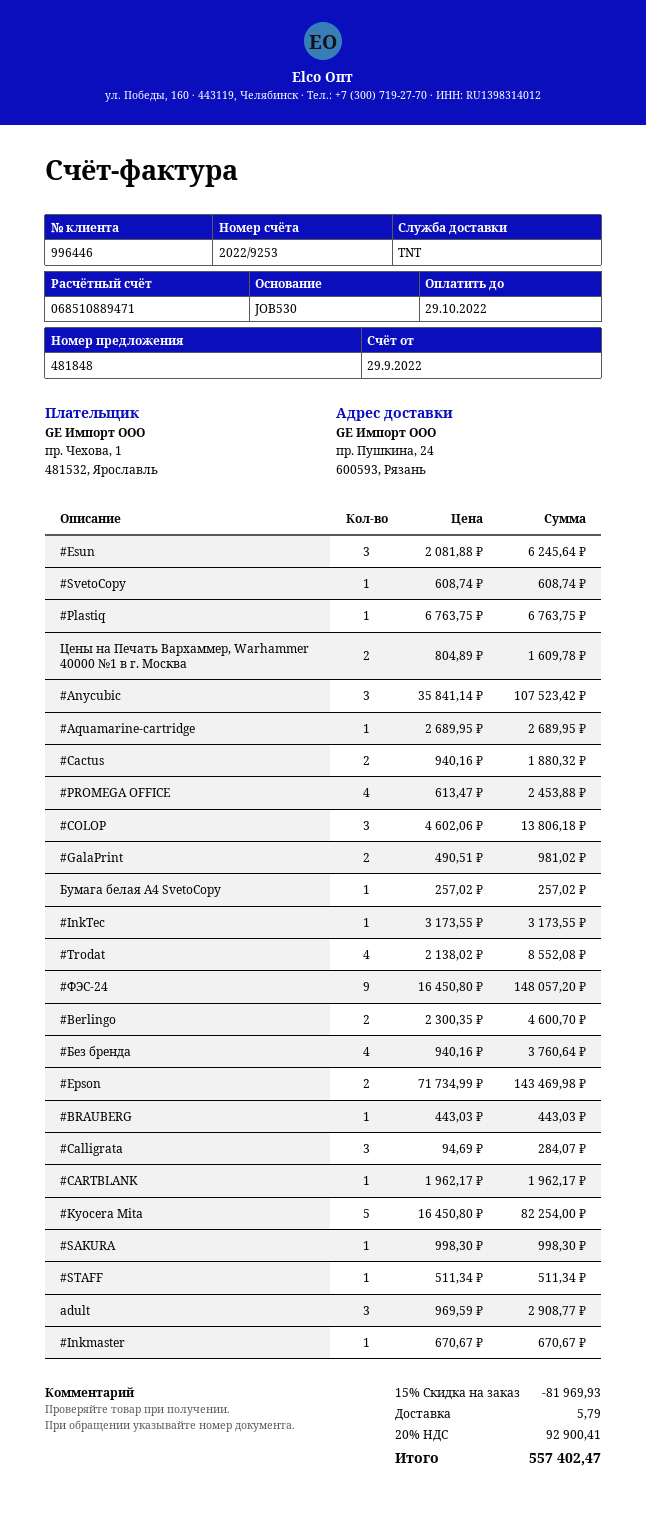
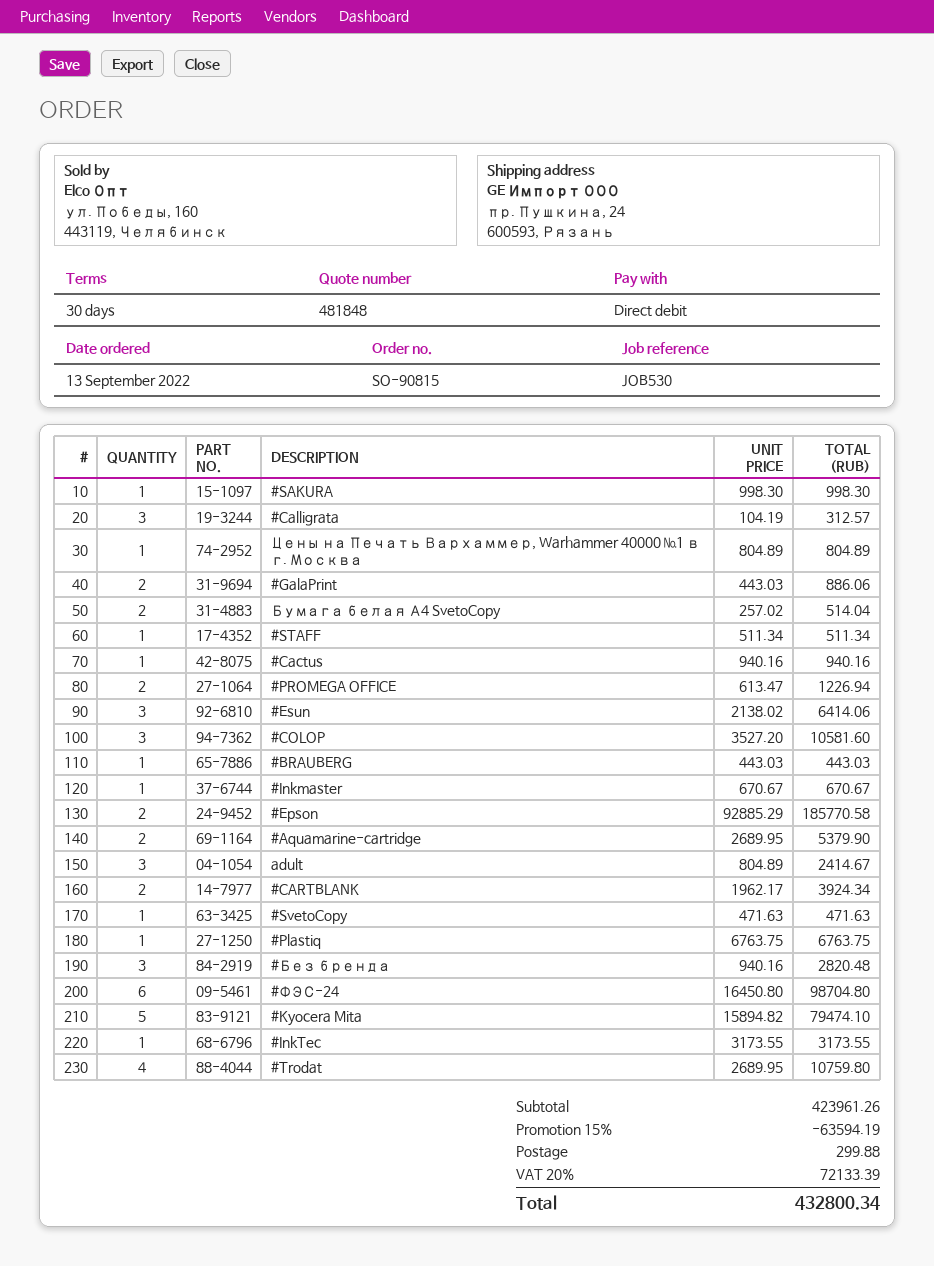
#Esun: 3 x 2081.88 = 6245.64 -> 3 x 2138.02 = 6414.06
#SvetoCopy: 1 x 608.74 = 608.74 -> 1 x 471.63 = 471.63
Цены на Печать Вархаммер, Warhammer 40000 №1 в г. Москва: 2 x 804.89 = 1609.78 -> 1 x 804.89 = 804.89
#Anycubic: 3 x 35841.14 = 107523.42 -> none
#Aquamarine-cartridge: 1 x 2689.95 = 2689.95 -> 2 x 2689.95 = 5379.90
#Cactus: 2 x 940.16 = 1880.32 -> 1 x 940.16 = 940.16
#PROMEGA OFFICE: 4 x 613.47 = 2453.88 -> 2 x 613.47 = 1226.94
#COLOP: 3 x 4602.06 = 13806.18 -> 3 x 3527.20 = 10581.60
#GalaPrint: 2 x 490.51 = 981.02 -> 2 x 443.03 = 886.06
Бумага белая А4 SvetoCopy: 1 x 257.02 = 257.02 -> 2 x 257.02 = 514.04
#Trodat: 4 x 2138.02 = 8552.08 -> 4 x 2689.95 = 10759.80
#ФЭС-24: 9 x 16450.80 = 148057.20 -> 6 x 16450.80 = 98704.80
#Berlingo: 2 x 2300.35 = 4600.70 -> none
#Без бренда: 4 x 940.16 = 3760.64 -> 3 x 940.16 = 2820.48
#Epson: 2 x 71734.99 = 143469.98 -> 2 x 92885.29 = 185770.58
#Calligrata: 3 x 94.69 = 284.07 -> 3 x 104.19 = 312.57
#CARTBLANK: 1 x 1962.17 = 1962.17 -> 2 x 1962.17 = 3924.34
#Kyocera Mita: 5 x 16450.80 = 82254.00 -> 5 x 15894.82 = 79474.10
adult: 3 x 969.59 = 2908.77 -> 3 x 804.89 = 2414.67
discount: 15% = 81969.93 -> 15% = 63594.19
shipping: 5.79 -> 299.88
tax: 20% = 92900.41 -> 20% = 72133.39
total: 557402.47 -> 432800.34

